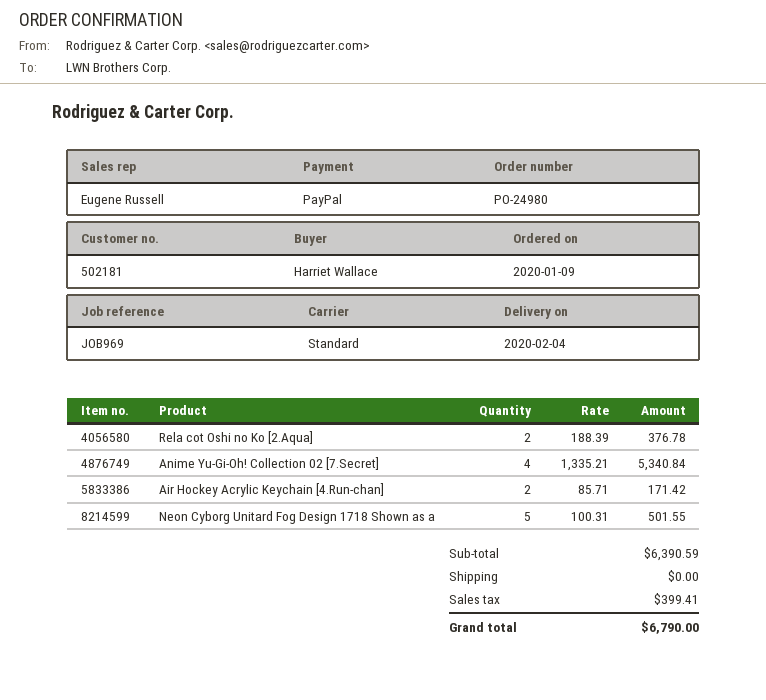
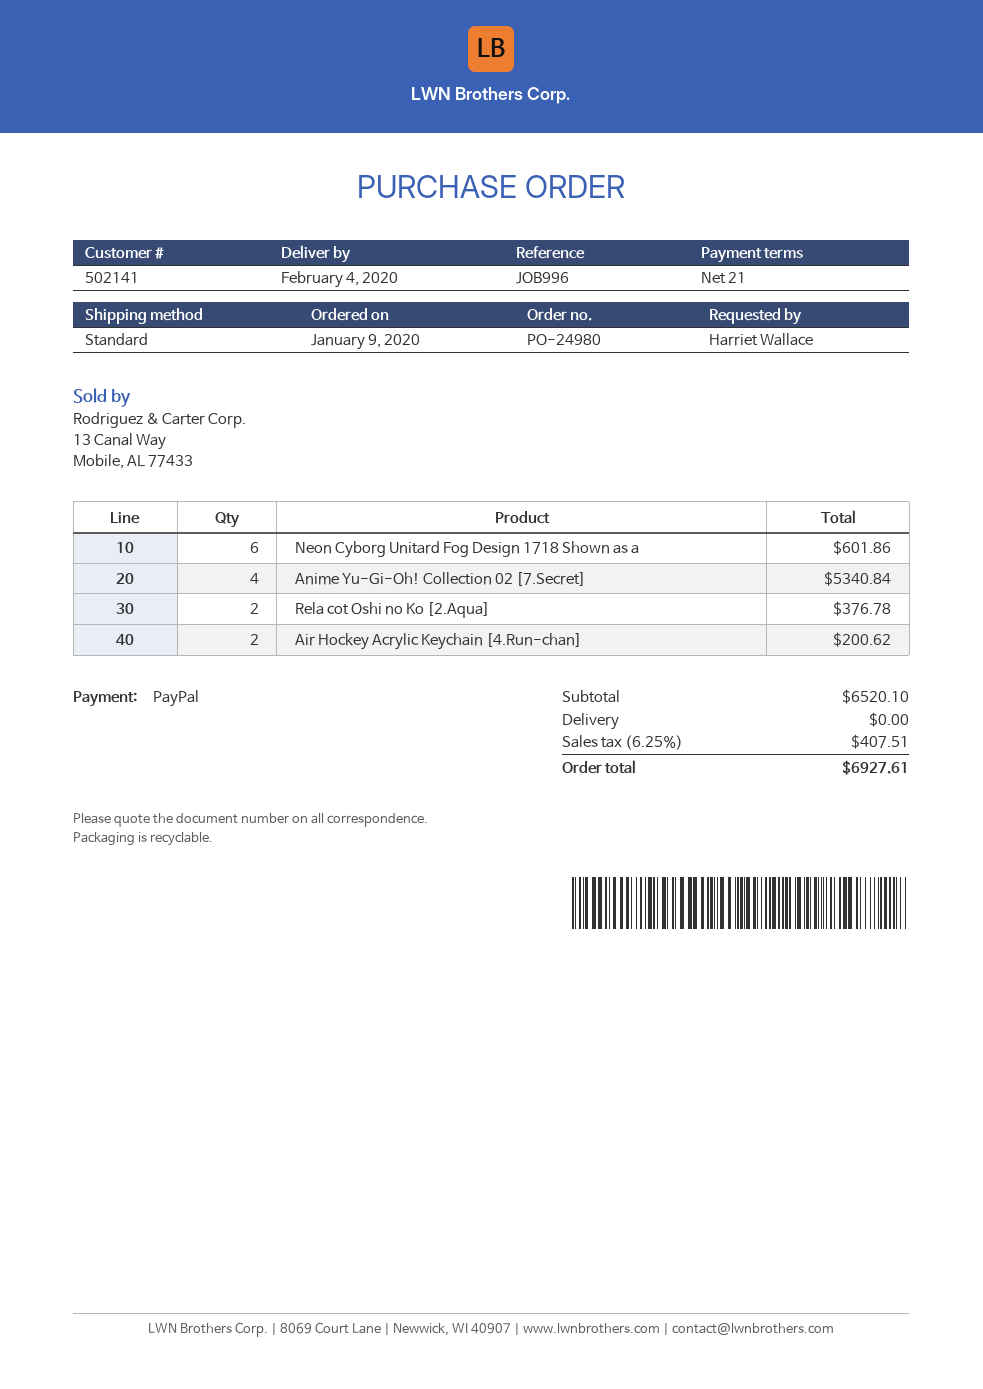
customer number: 502181 -> 502141
reference: JOB969 -> JOB996
Air Hockey Acrylic Keychain [4.Run-chan]: 2 for 171.42 -> 2 for 200.62
Neon Cyborg Unitard Fog Design 1718 Shown as a: 5 for 501.55 -> 6 for 601.86
subtotal: 6390.59 -> 6520.10
tax: 399.41 -> 407.51
total: 6790.00 -> 6927.61

